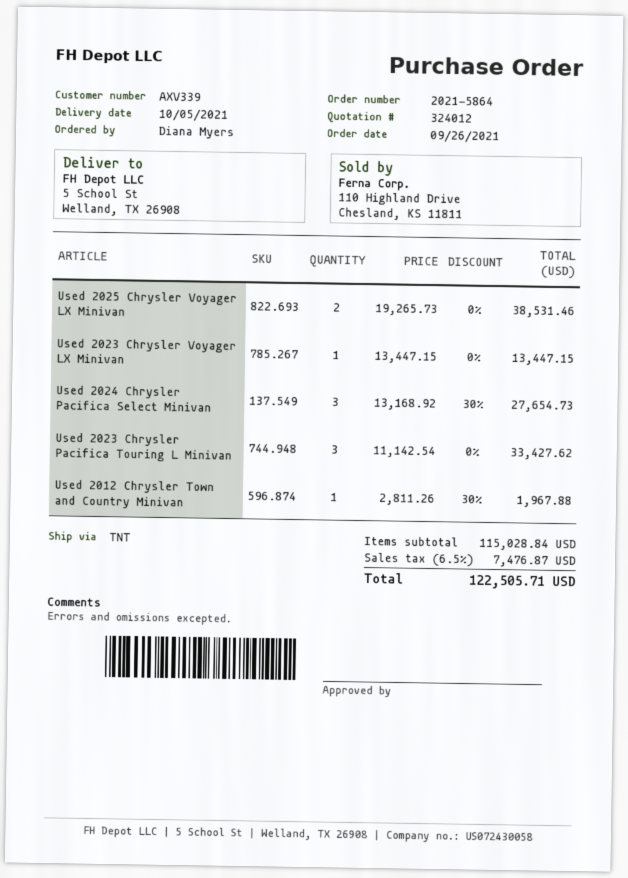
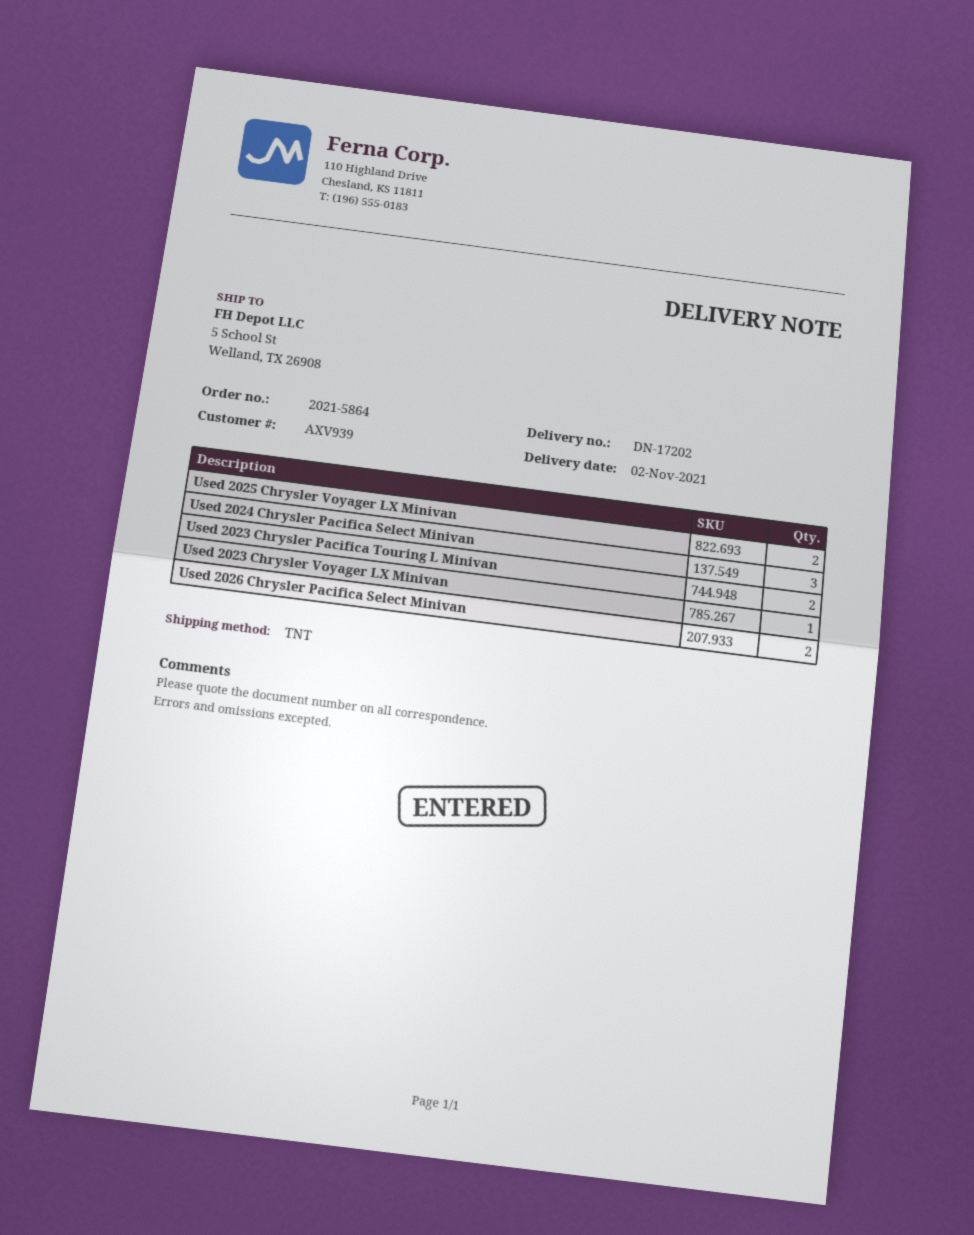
delivery date: 2021-10-05 -> 2021-11-02
customer number: AXV339 -> AXV939
Used 2023 Chrysler Pacifica Touring L Minivan: 3 -> 2
Used 2012 Chrysler Town and Country Minivan: 1 -> none
Used 2026 Chrysler Pacifica Select Minivan: none -> 2

